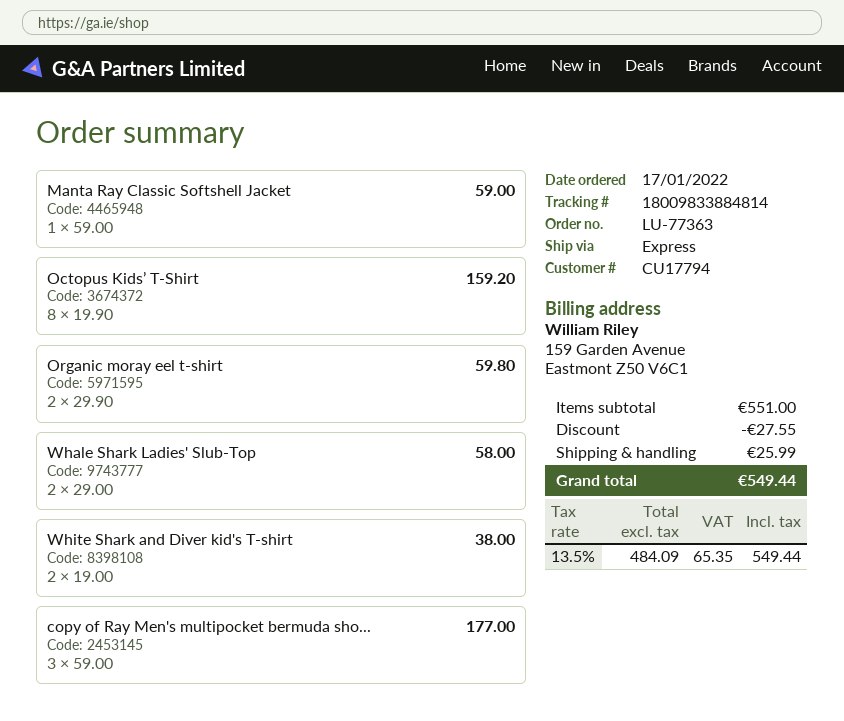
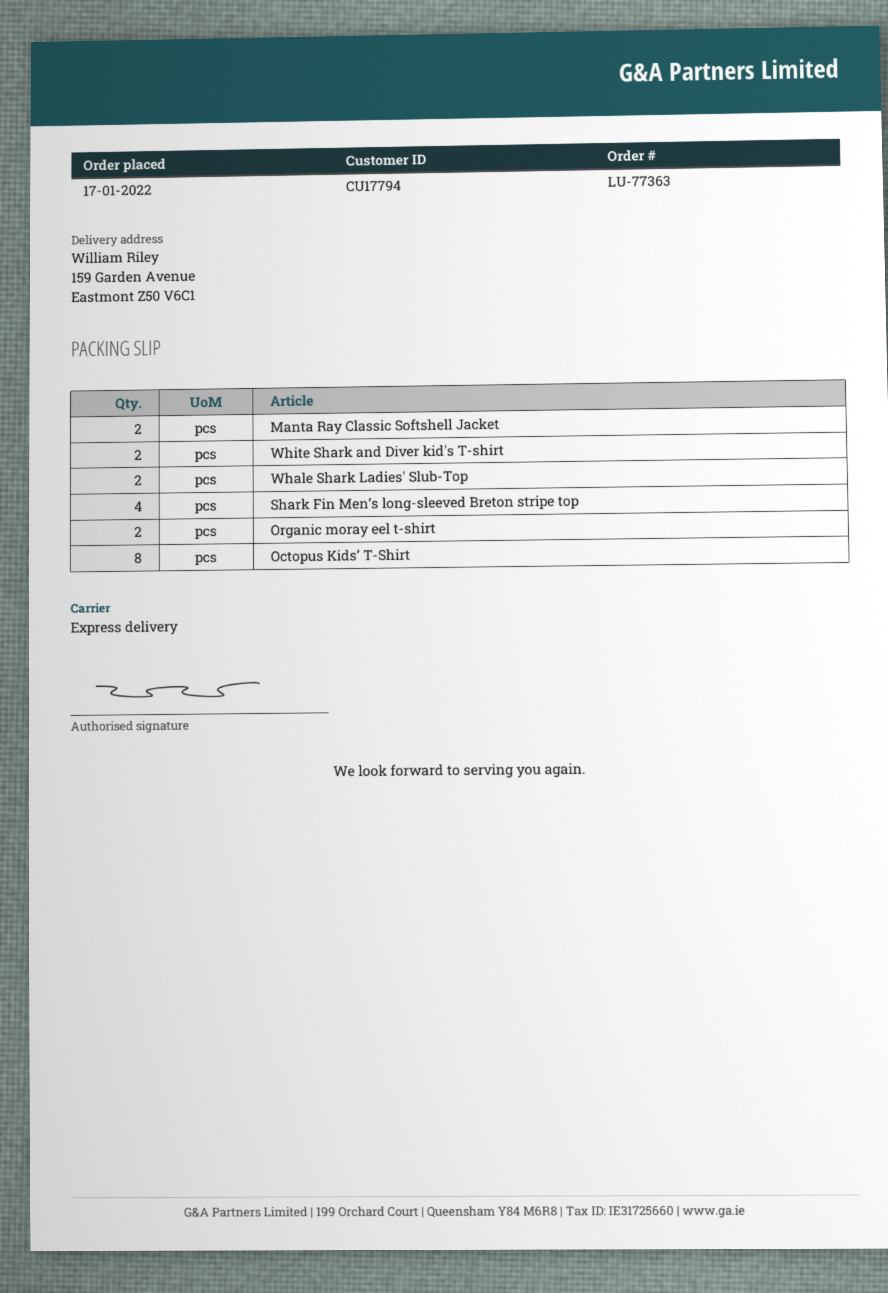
Manta Ray Classic Softshell Jacket: 1 -> 2
copy of Ray Men's multipocket bermuda sho...: 3 -> none
Shark Fin Men’s long-sleeved Breton stripe top: none -> 4

